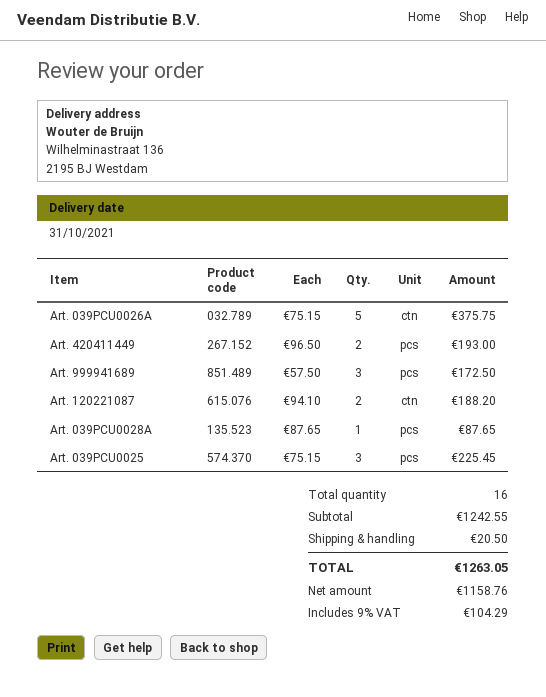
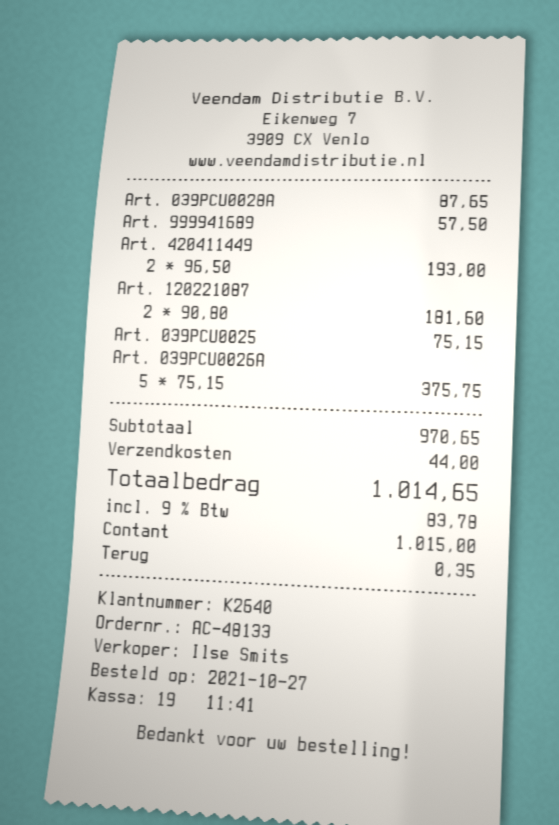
Art. 999941689: 3 x 57.50 = 172.50 -> 1 x 57.50 = 57.50
Art. 120221087: 2 x 94.10 = 188.20 -> 2 x 90.80 = 181.60
Art. 039PCU0025: 3 x 75.15 = 225.45 -> 1 x 75.15 = 75.15
subtotal: 1242.55 -> 970.65
shipping: 20.50 -> 44.00
tax: 9% = 104.29 -> 9% = 83.78
total: 1263.05 -> 1014.65

